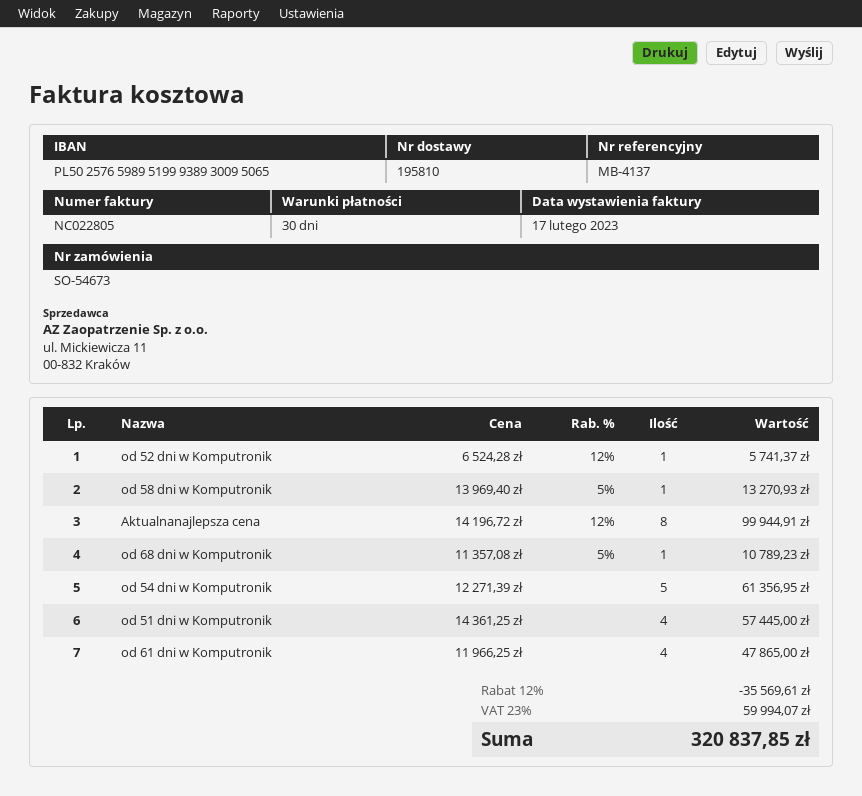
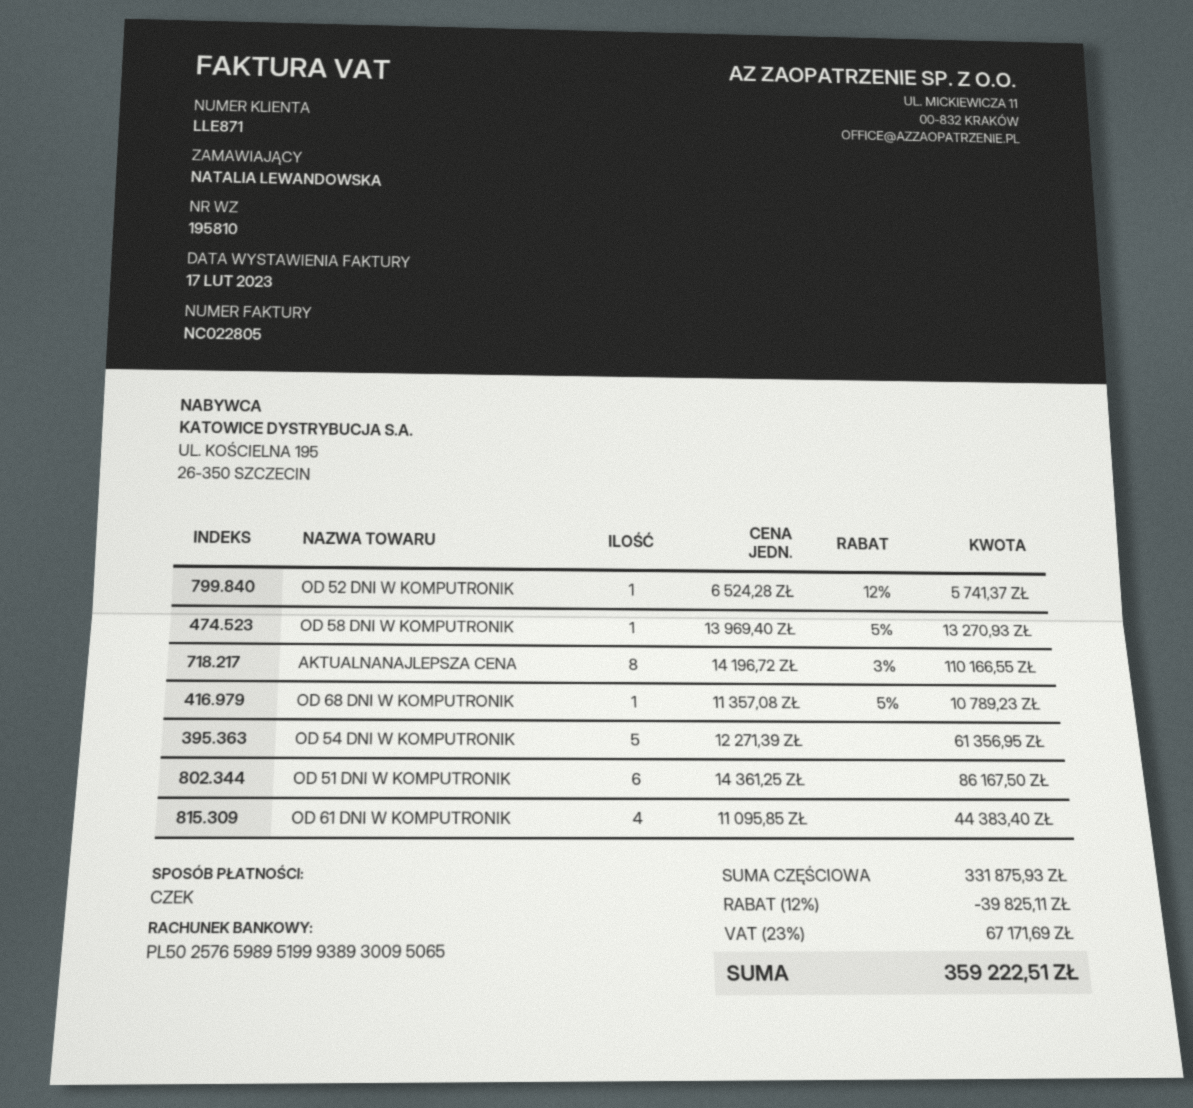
Aktualnanajlepsza cena: 8 x 14196.72 - 12% = 99944.91 -> 8 x 14196.72 - 3% = 110166.55
od 51 dni w Komputronik: 4 x 14361.25 = 57445.00 -> 6 x 14361.25 = 86167.50
od 61 dni w Komputronik: 4 x 11966.25 = 47865.00 -> 4 x 11095.85 = 44383.40
discount: 12% = 35569.61 -> 12% = 39825.11
tax: 23% = 59994.07 -> 23% = 67171.69
total: 320837.85 -> 359222.51

